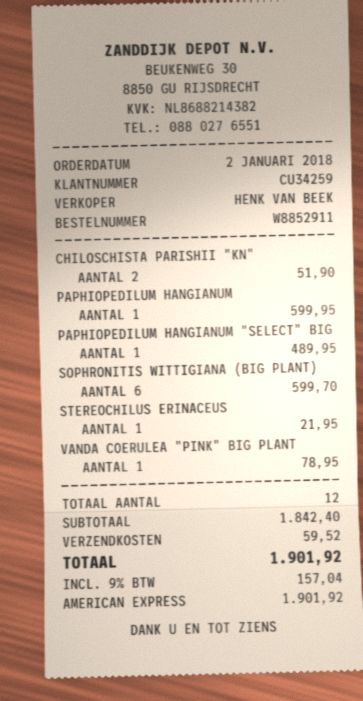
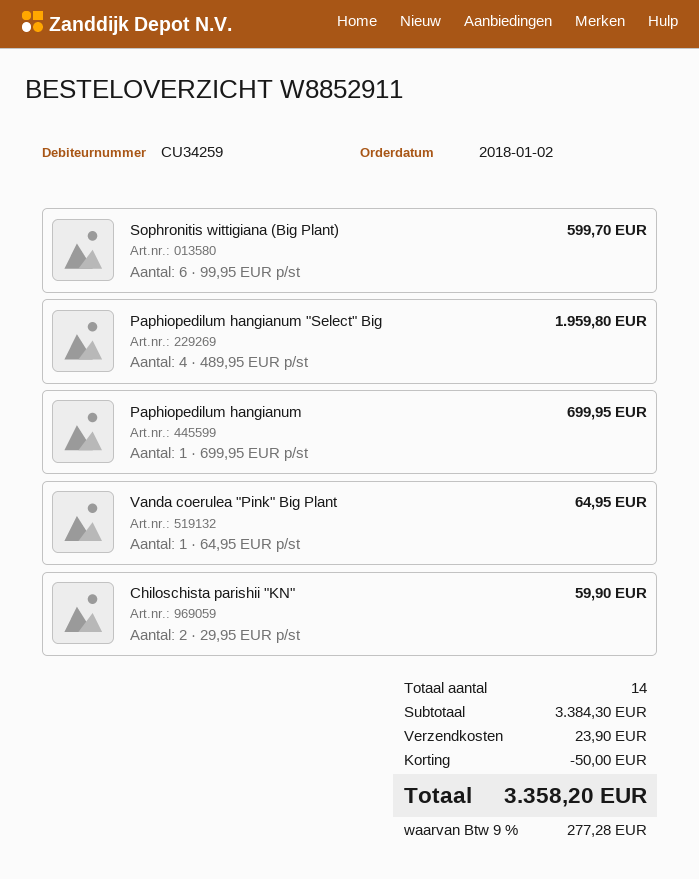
CHILOSCHISTA PARISHII "KN": 2 for 51.90 -> 2 for 59.90
PAPHIOPEDILUM HANGIANUM: 1 for 599.95 -> 1 for 699.95
PAPHIOPEDILUM HANGIANUM "SELECT" BIG: 1 for 489.95 -> 4 for 1959.80
STEREOCHILUS ERINACEUS: 1 for 21.95 -> none
VANDA COERULEA "PINK" BIG PLANT: 1 for 78.95 -> 1 for 64.95
total quantity: 12 -> 14
subtotal: 1842.40 -> 3384.30
discount: none -> 50.00
shipping: 59.52 -> 23.90
tax: 9% = 157.04 -> 9% = 277.28
total: 1901.92 -> 3358.20

